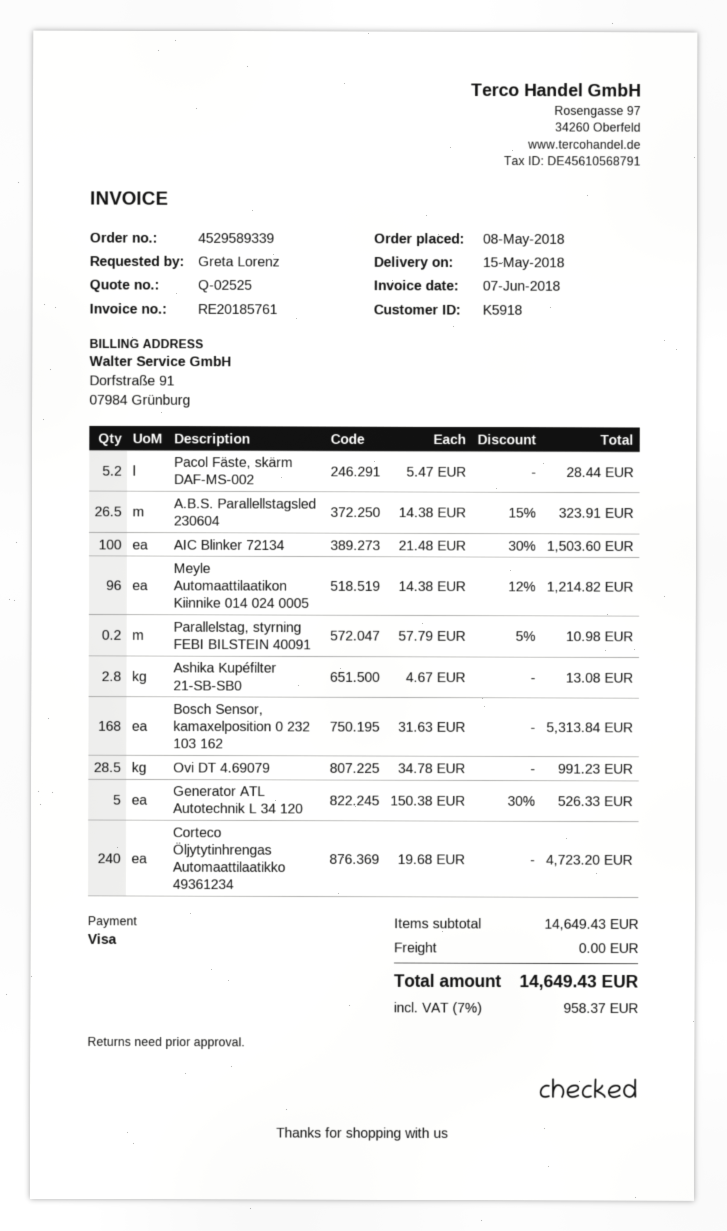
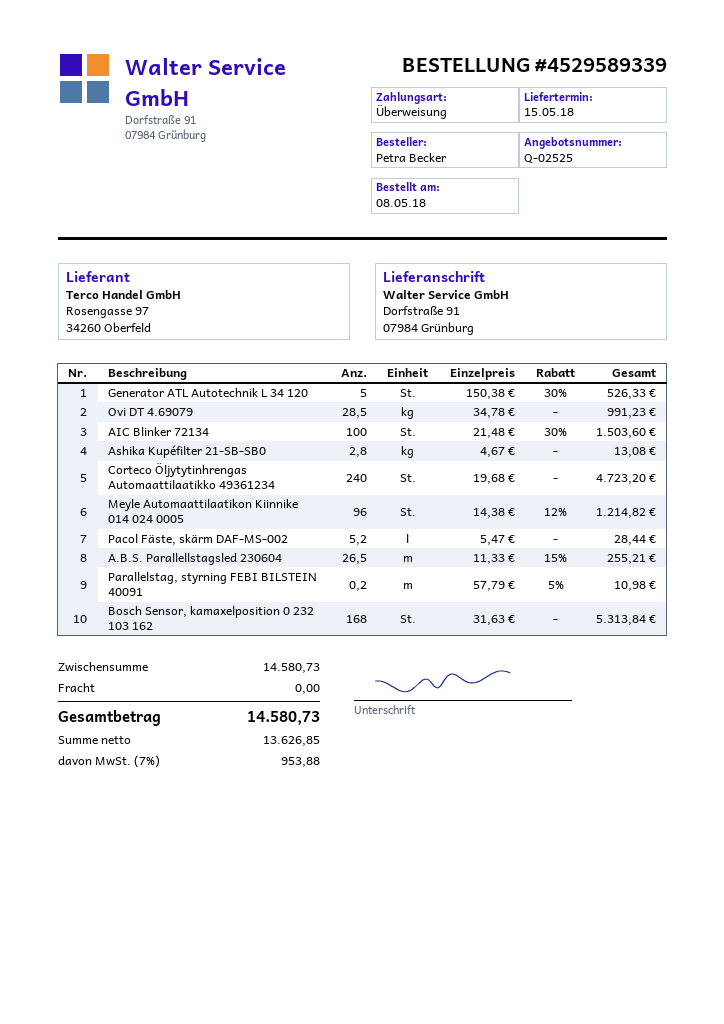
ordered by: Greta Lorenz -> Petra Becker
payment method: Visa -> bank transfer
A.B.S. Parallellstagsled 230604: 26.5 x 14.38 - 15% = 323.91 -> 26.5 x 11.33 - 15% = 255.21
subtotal: 14649.43 -> 14580.73
tax: 7% = 958.37 -> 7% = 953.88
total: 14649.43 -> 14580.73

